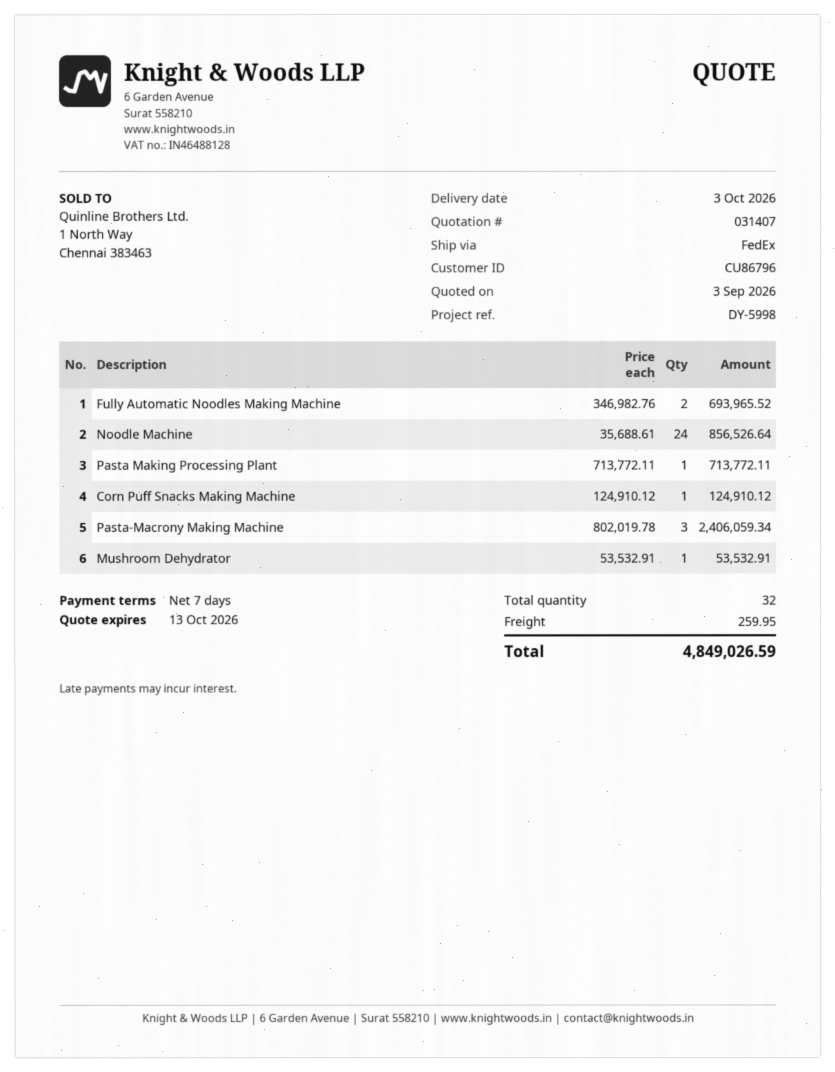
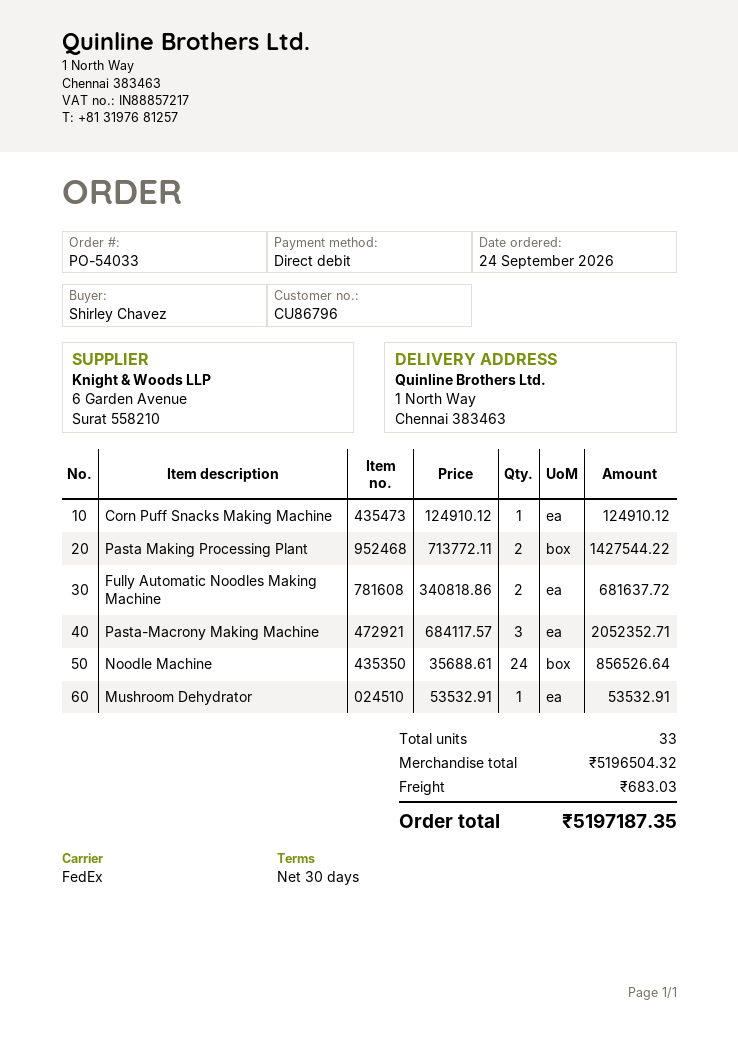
payment terms: 7 days -> 30 days
Fully Automatic Noodles Making Machine: 2 x 346982.76 = 693965.52 -> 2 x 340818.86 = 681637.72
Pasta Making Processing Plant: 1 x 713772.11 = 713772.11 -> 2 x 713772.11 = 1427544.22
Pasta-Macrony Making Machine: 3 x 802019.78 = 2406059.34 -> 3 x 684117.57 = 2052352.71
total quantity: 32 -> 33
shipping: 259.95 -> 683.03
total: 4849026.59 -> 5197187.35

